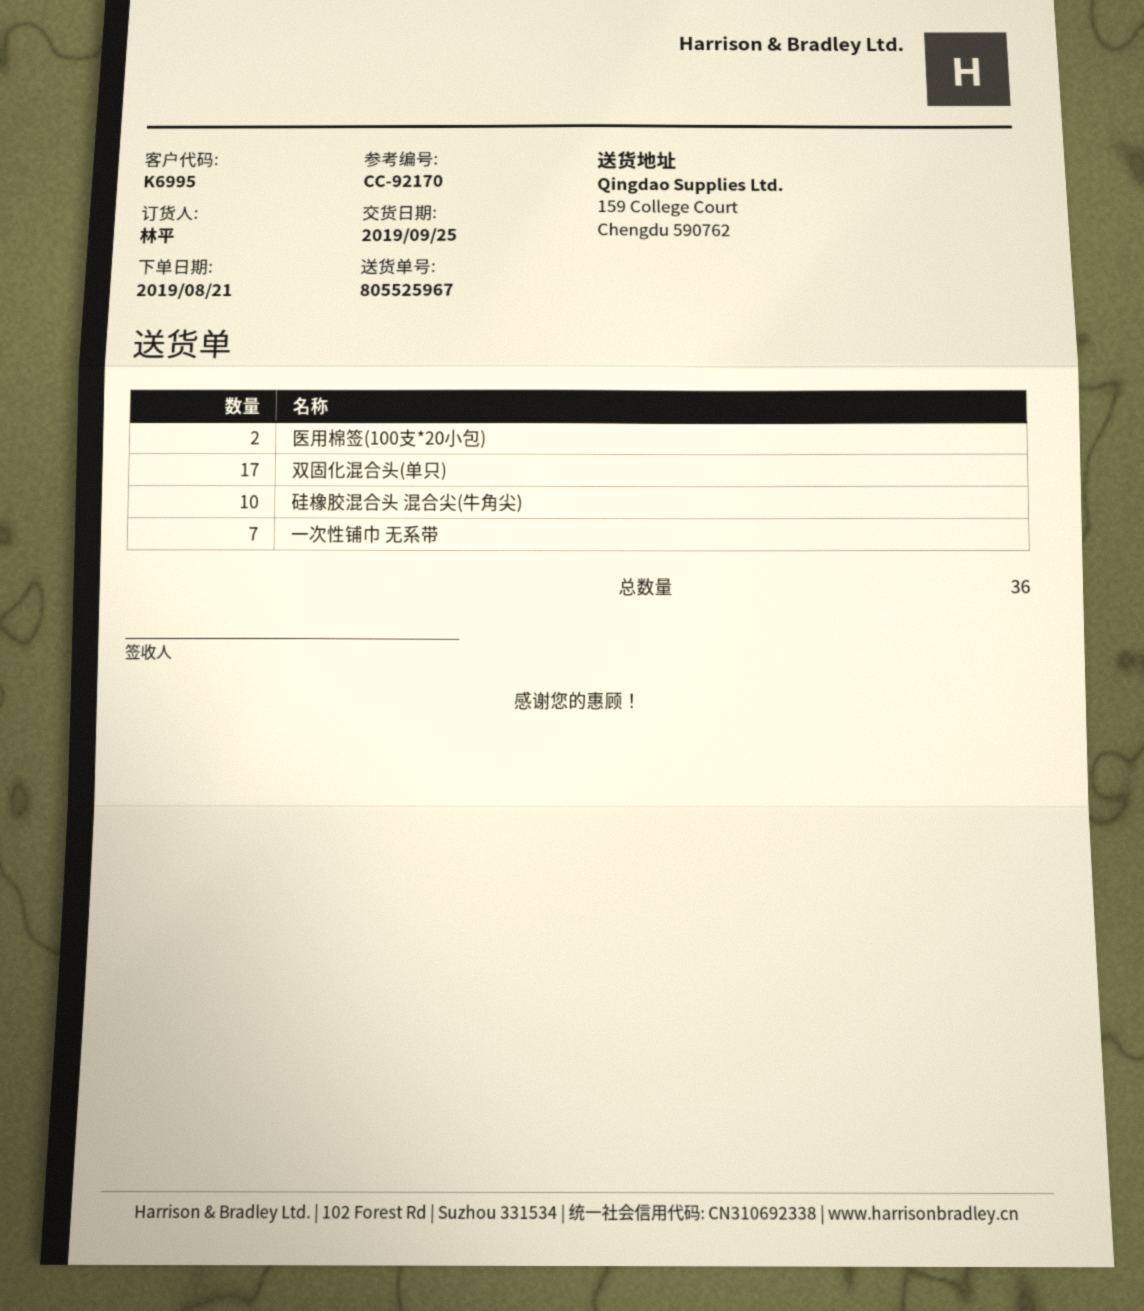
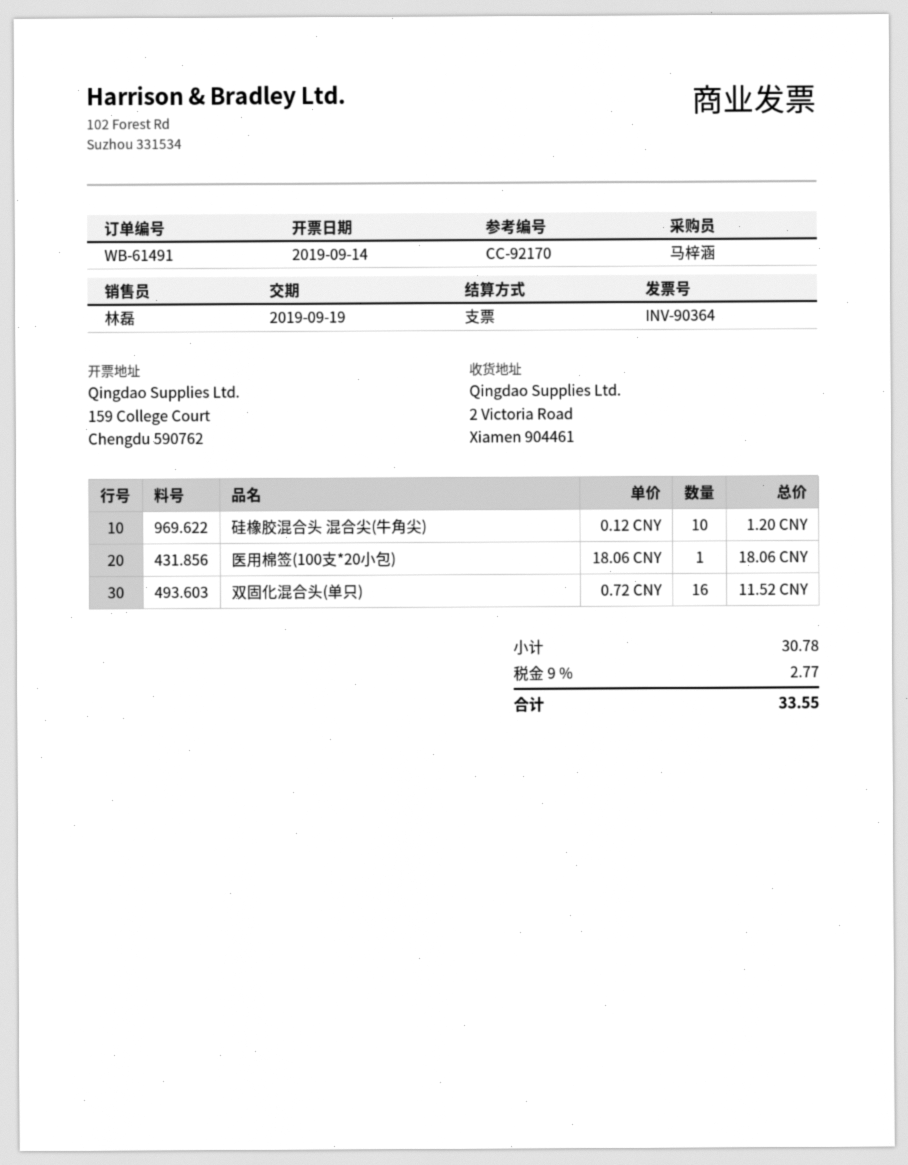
delivery date: 2019-09-25 -> 2019-09-19
ordered by: 林平 -> 马梓涵
ship to: 159 College Court, Chengdu 590762 -> 2 Victoria Road, Xiamen 904461
医用棉签(100支*20小包): 2 -> 1
双固化混合头(单只): 17 -> 16
一次性铺巾 无系带: 7 -> none

